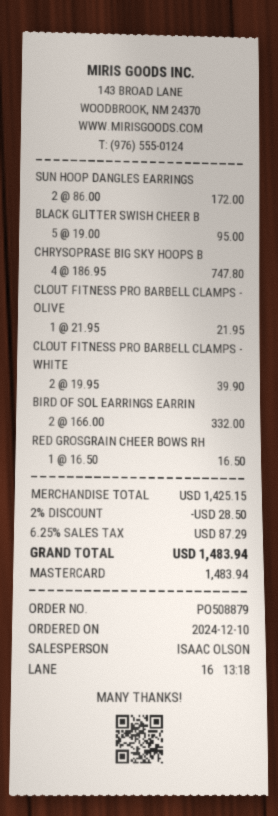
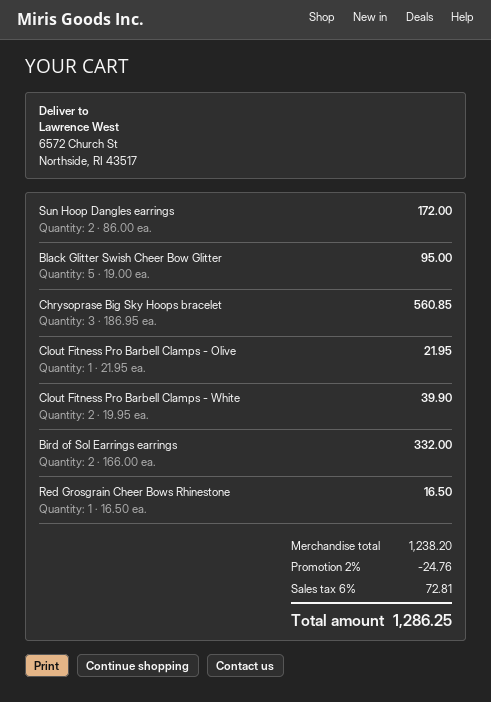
CHRYSOPRASE BIG SKY HOOPS B: 4 x 186.95 = 747.80 -> 3 x 186.95 = 560.85
subtotal: 1425.15 -> 1238.20
discount: 2% = 28.50 -> 2% = 24.76
tax: 6.25% = 87.29 -> 6% = 72.81
total: 1483.94 -> 1286.25

